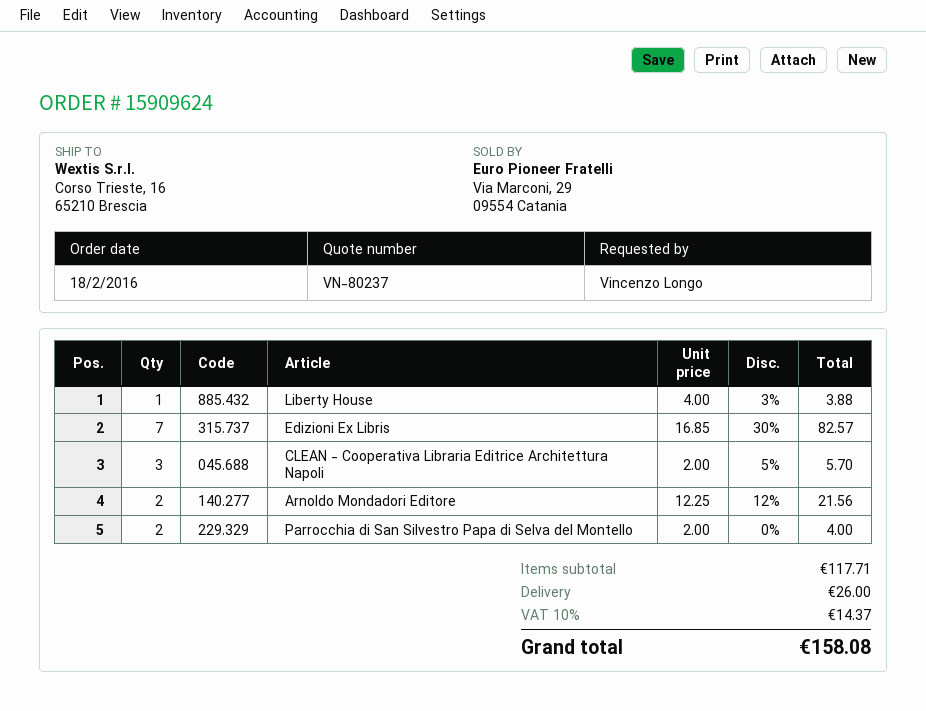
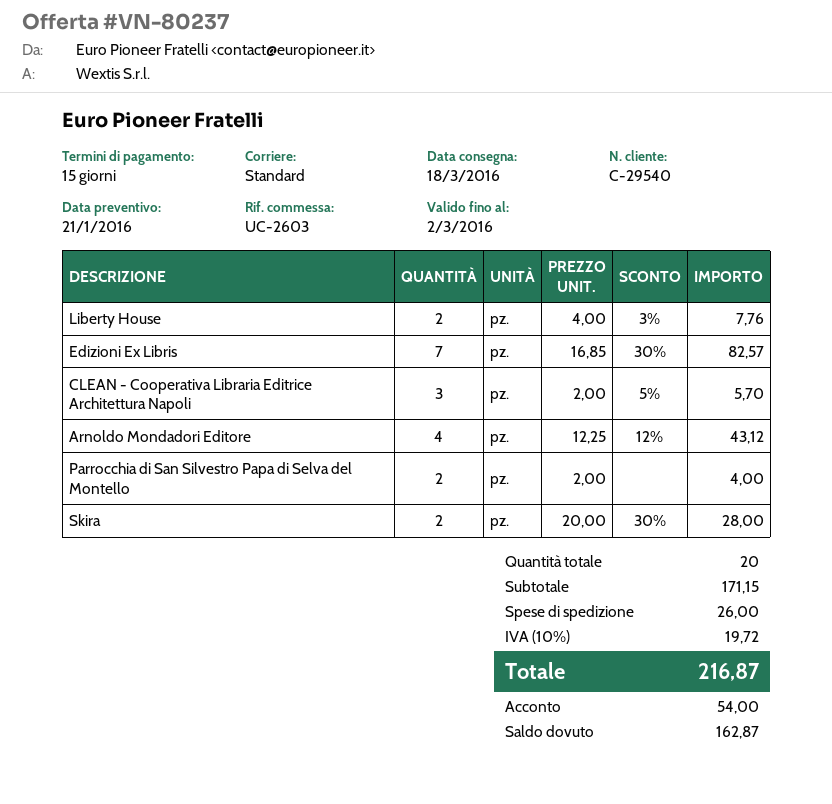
Liberty House: 1 x 4.00 - 3% = 3.88 -> 2 x 4.00 - 3% = 7.76
Arnoldo Mondadori Editore: 2 x 12.25 - 12% = 21.56 -> 4 x 12.25 - 12% = 43.12
Skira: none -> 2 x 20.00 - 30% = 28.00
subtotal: 117.71 -> 171.15
tax: 10% = 14.37 -> 10% = 19.72
total: 158.08 -> 216.87

